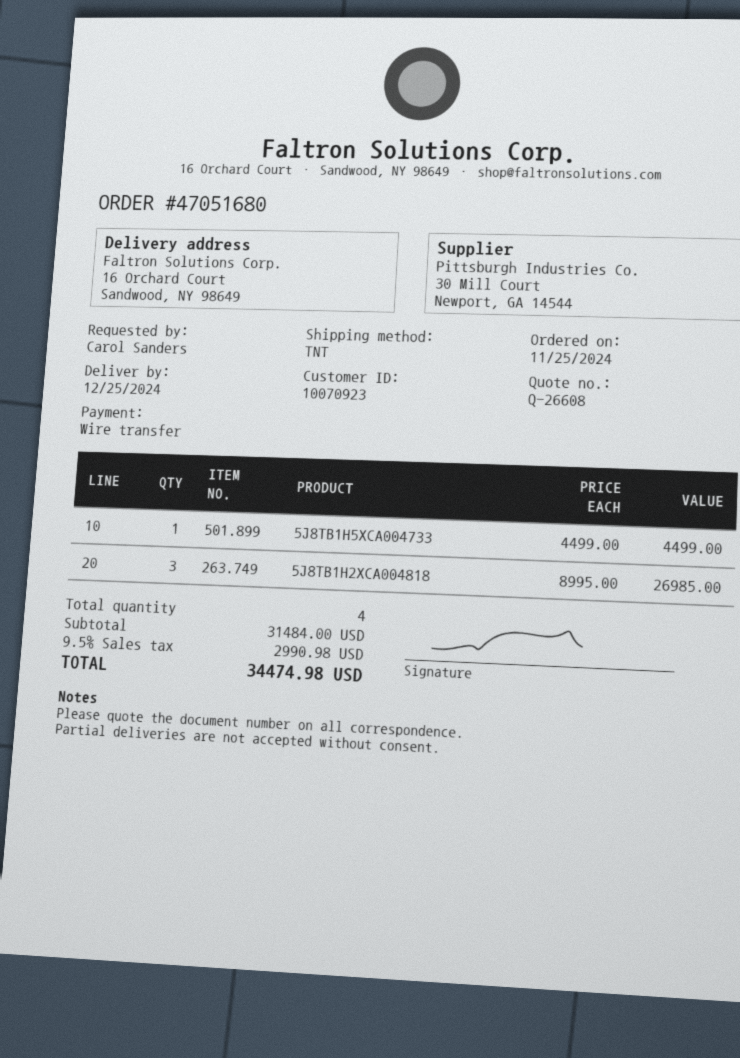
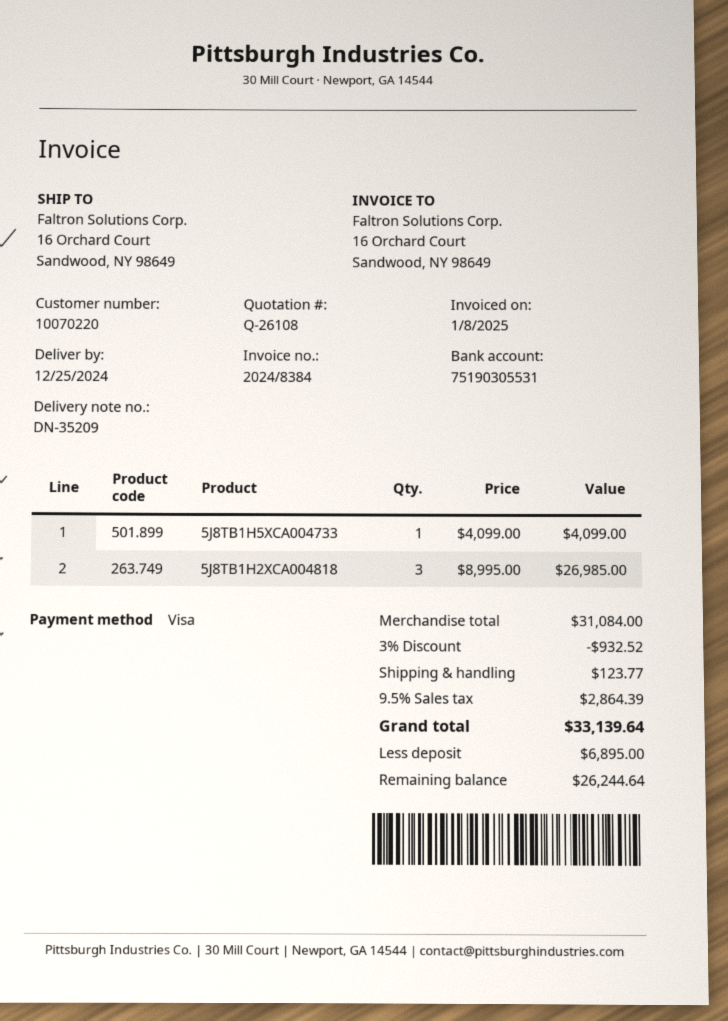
quote number: Q-26608 -> Q-26108
customer number: 10070923 -> 10070220
payment method: bank transfer -> Visa
5J8TB1H5XCA004733: 1 x 4499.00 = 4499.00 -> 1 x 4099.00 = 4099.00
subtotal: 31484.00 -> 31084.00
discount: none -> 3% = 932.52
shipping: none -> 123.77
tax: 9.5% = 2990.98 -> 9.5% = 2864.39
total: 34474.98 -> 33139.64

